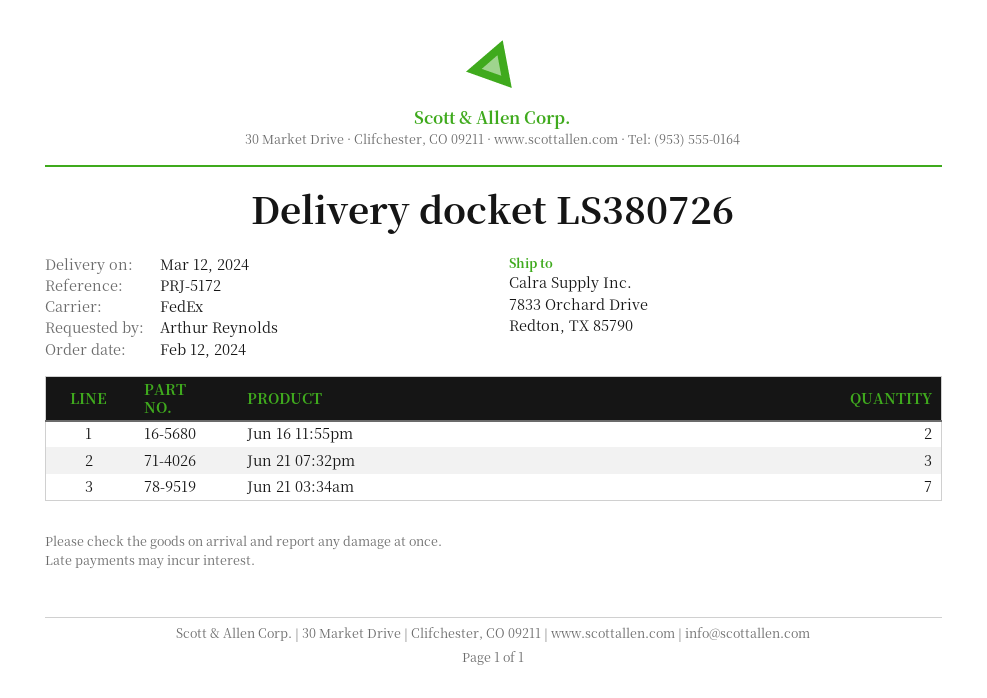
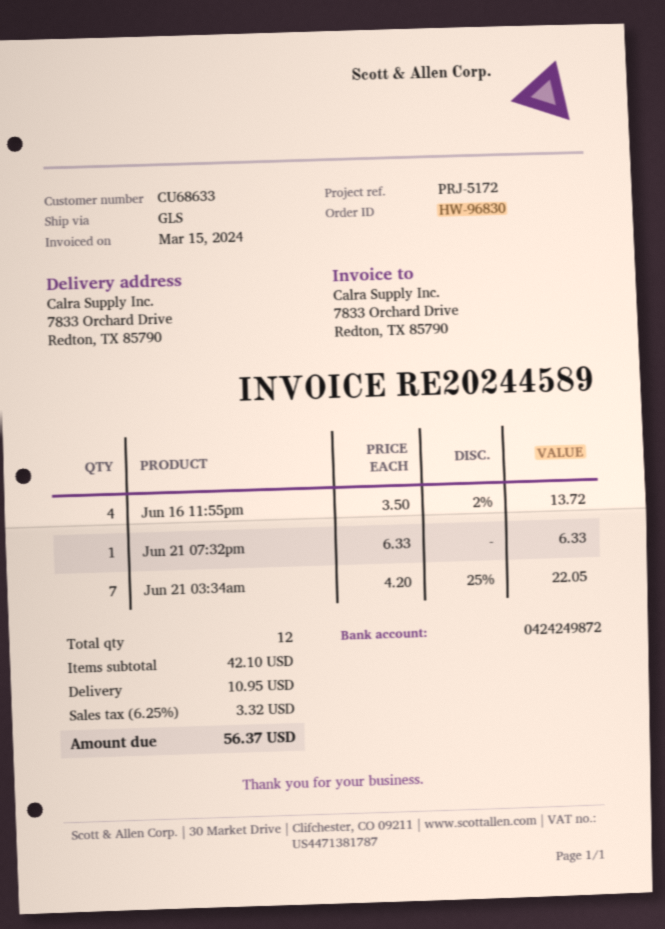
shipping method: FedEx -> GLS
Jun 16 11:55pm: 2 -> 4
Jun 21 07:32pm: 3 -> 1

